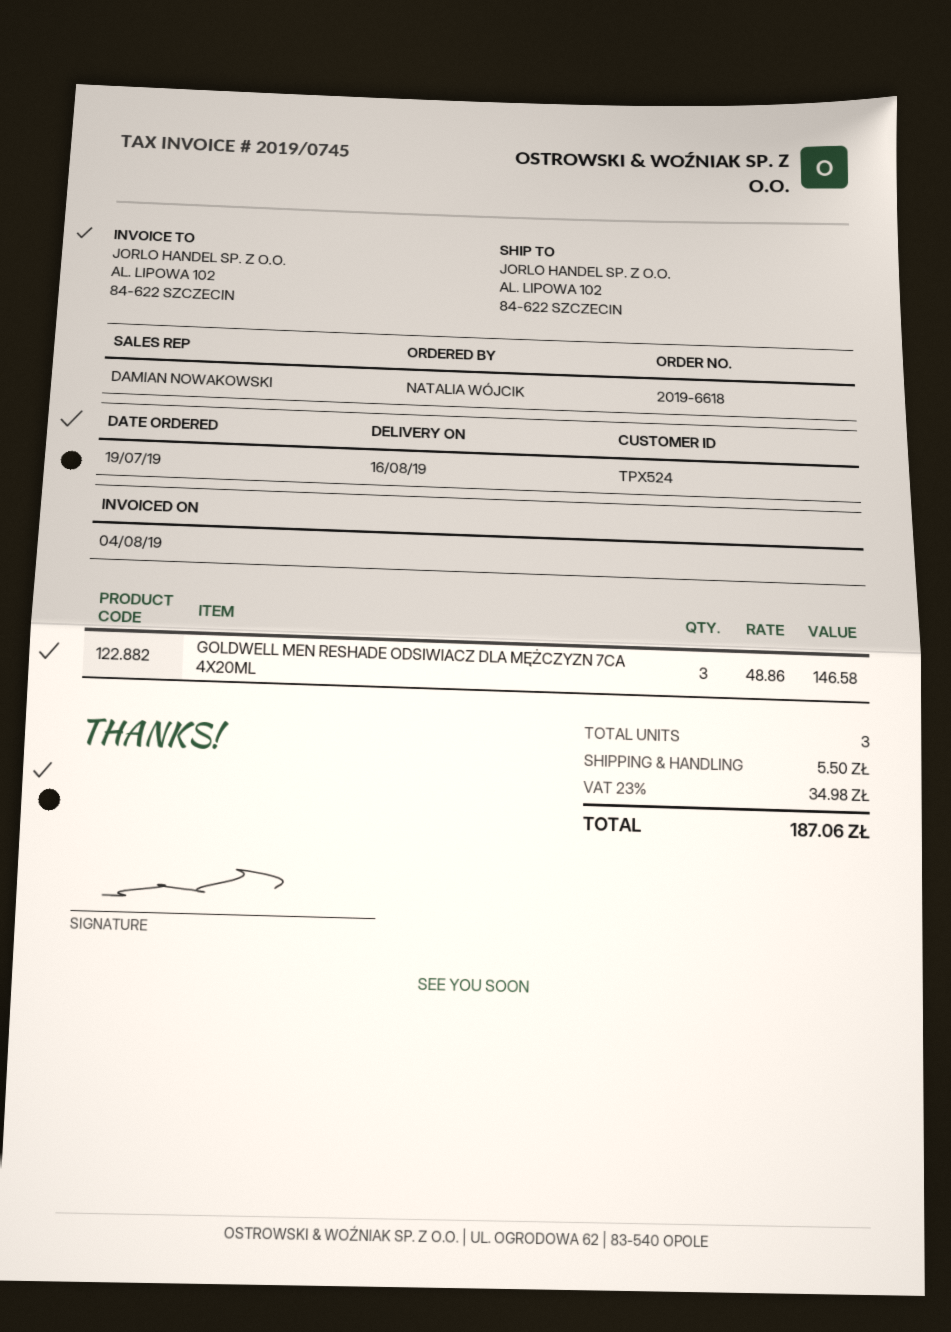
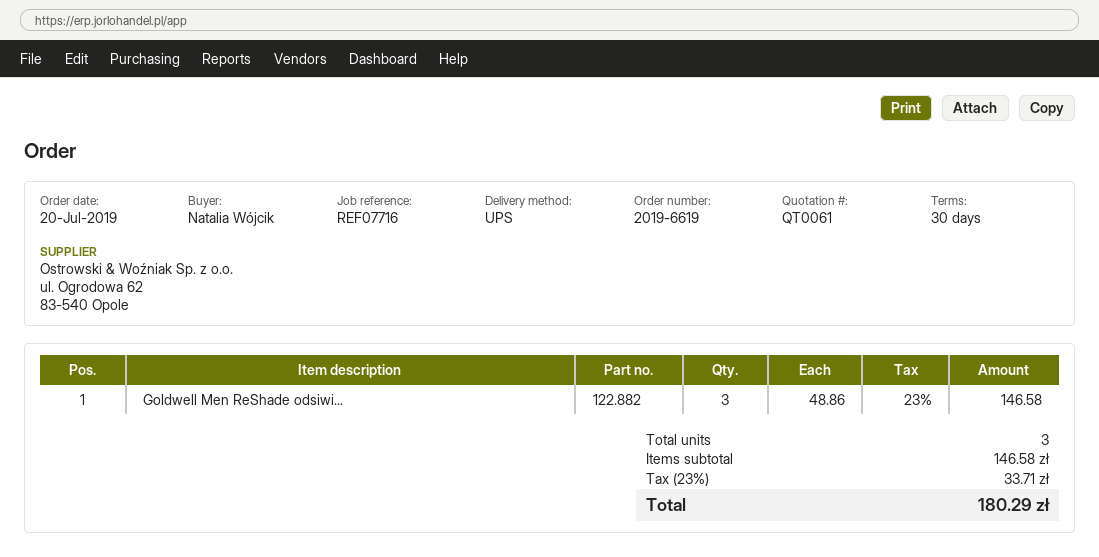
order number: 2019-6618 -> 2019-6619
order date: 2019-07-19 -> 2019-07-20
shipping: 5.50 -> none
tax: 23% = 34.98 -> 23% = 33.71
total: 187.06 -> 180.29

